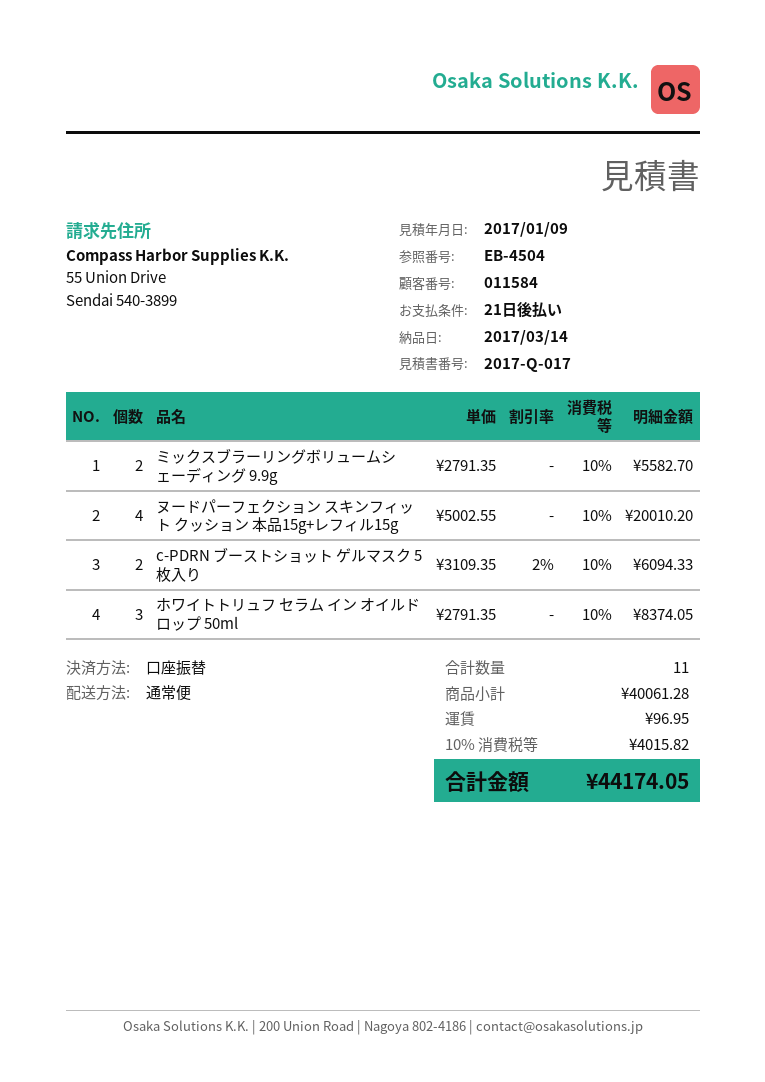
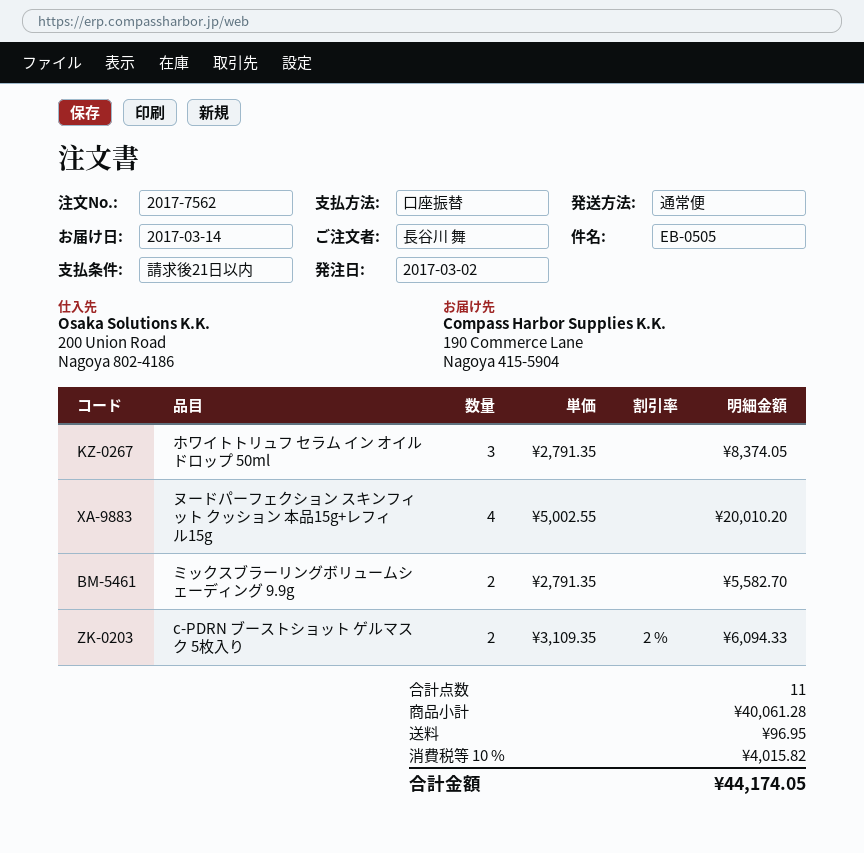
reference: EB-4504 -> EB-0505

